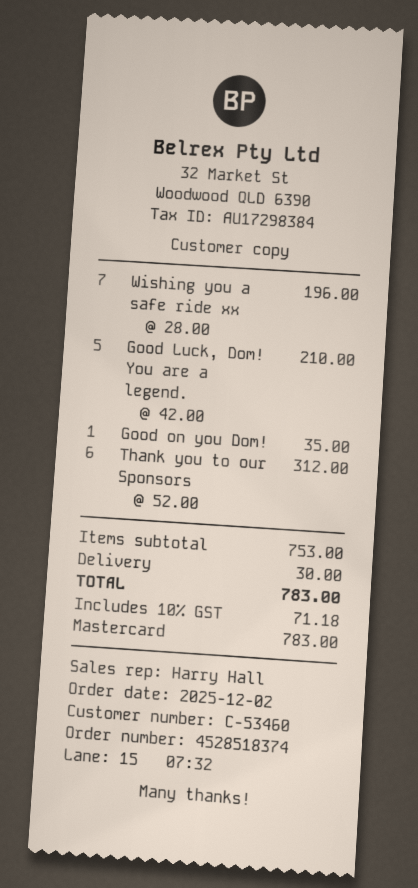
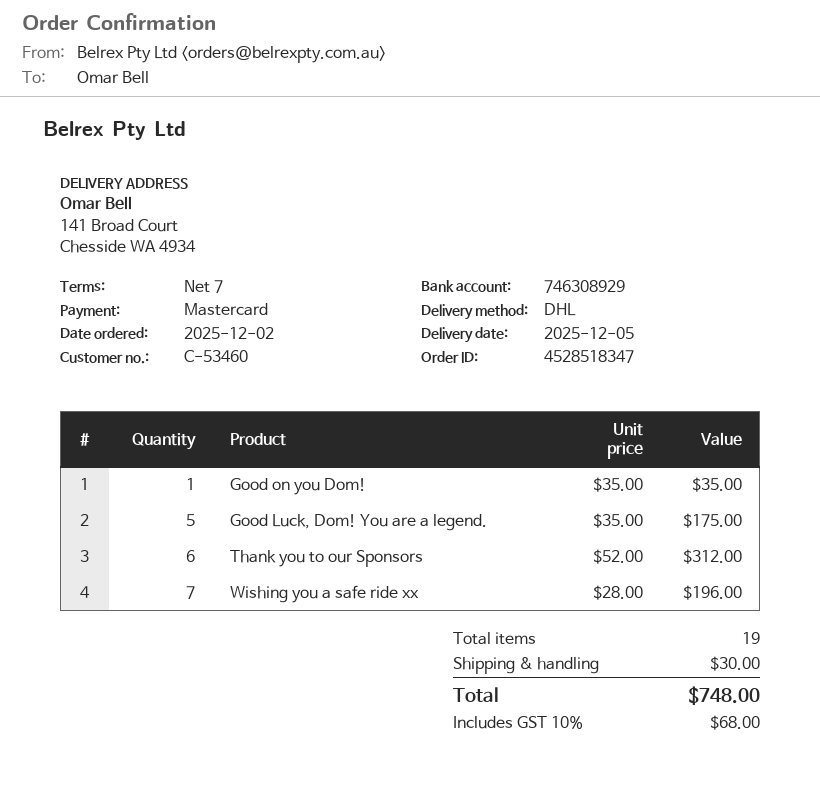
order number: 4528518374 -> 4528518347
Good Luck, Dom! You are a legend.: 5 x 42.00 = 210.00 -> 5 x 35.00 = 175.00
tax: 10% = 71.18 -> 10% = 68.00
total: 783.00 -> 748.00

